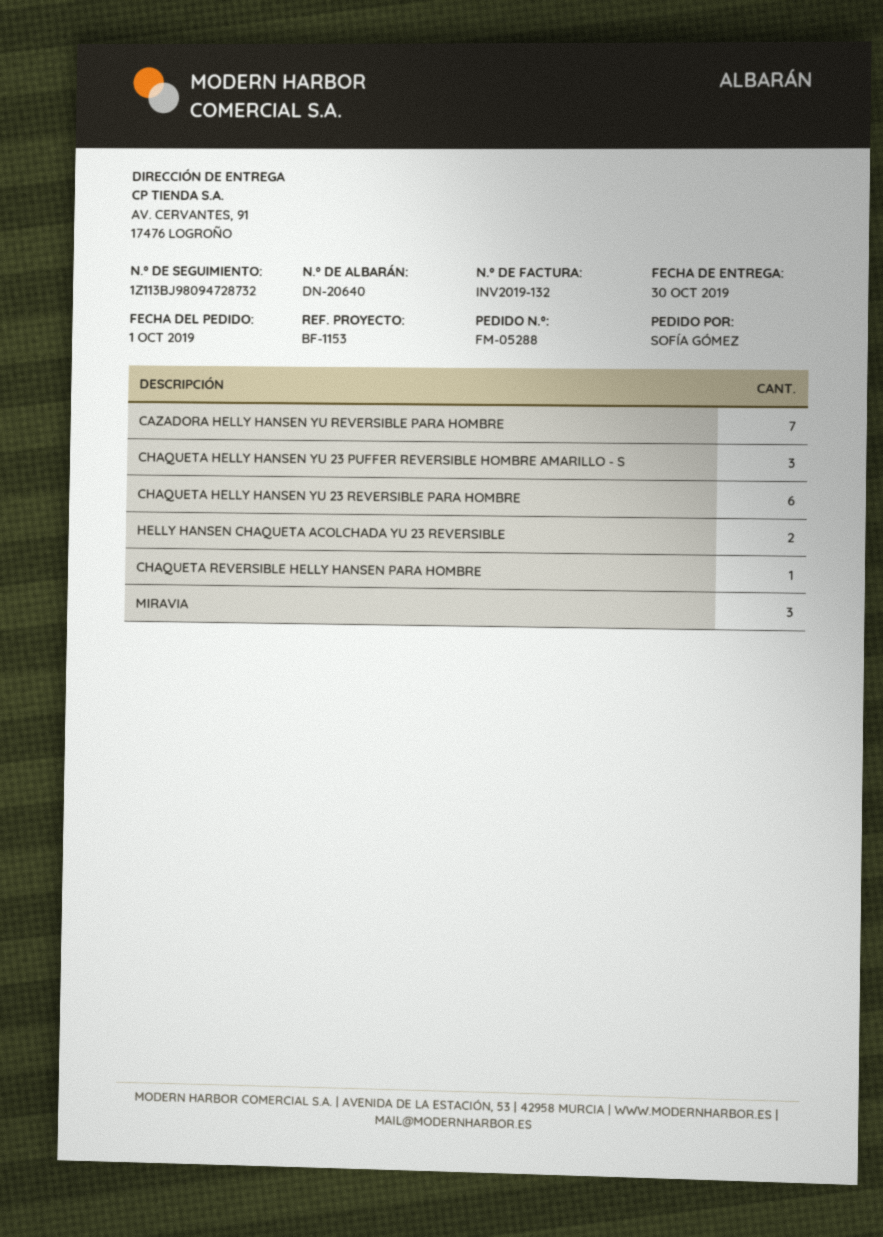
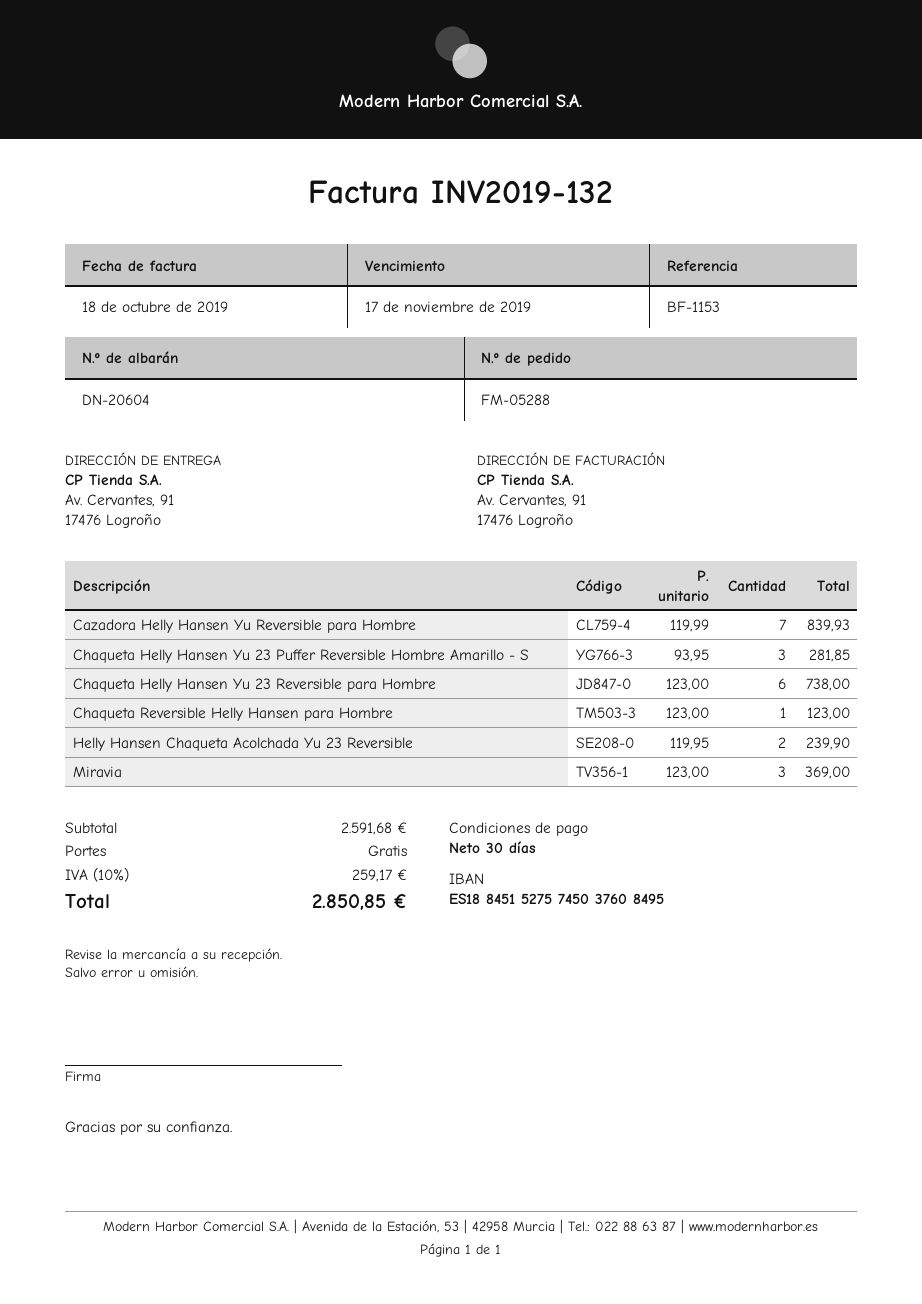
delivery note number: DN-20640 -> DN-20604

